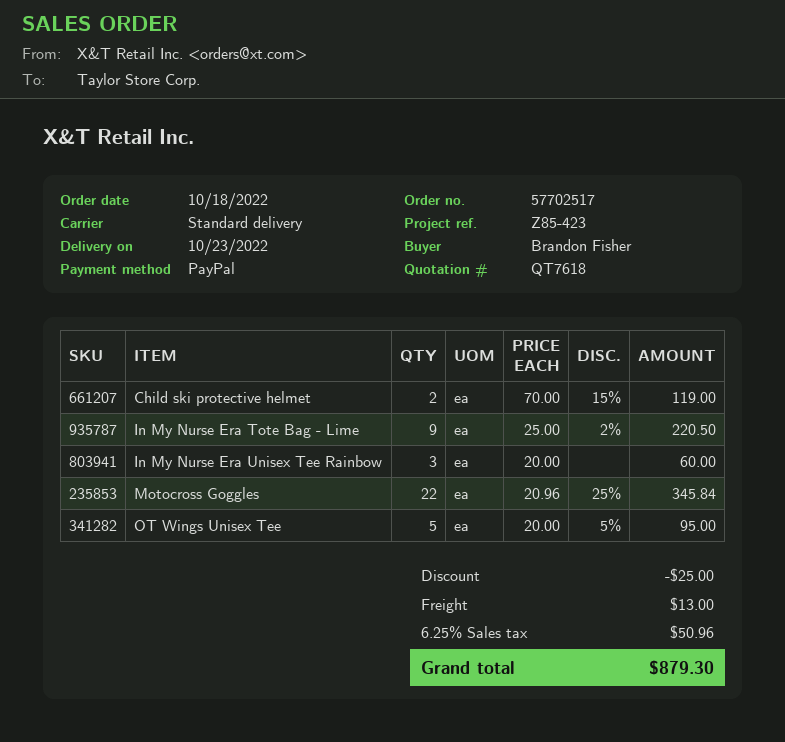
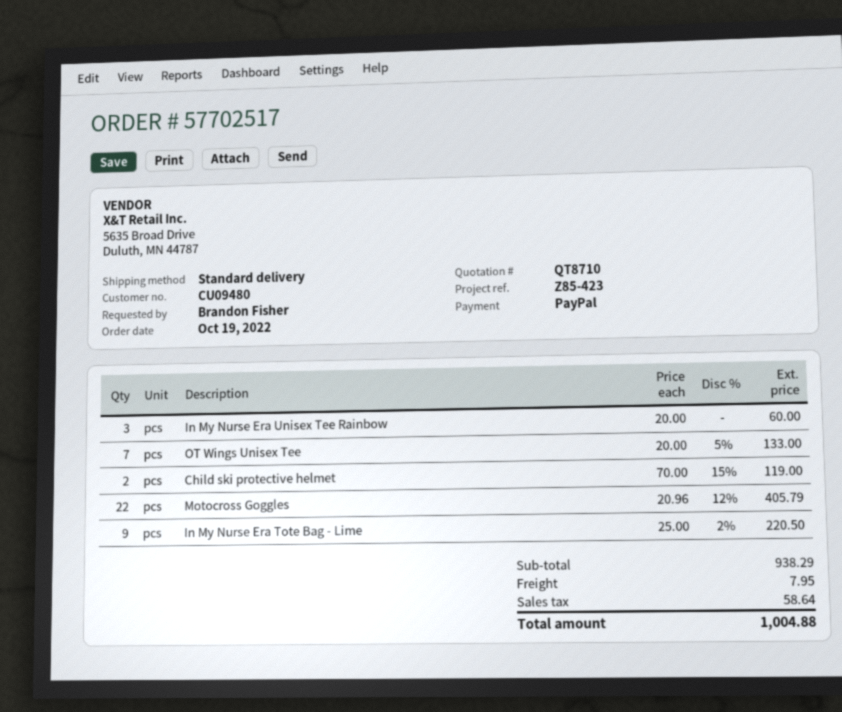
quote number: QT7618 -> QT8710
order date: 2022-10-18 -> 2022-10-19
Motocross Goggles: 22 x 20.96 - 25% = 345.84 -> 22 x 20.96 - 12% = 405.79
OT Wings Unisex Tee: 5 x 20.00 - 5% = 95.00 -> 7 x 20.00 - 5% = 133.00
discount: 25.00 -> none
shipping: 13.00 -> 7.95
tax: 50.96 -> 58.64
total: 879.30 -> 1004.88

